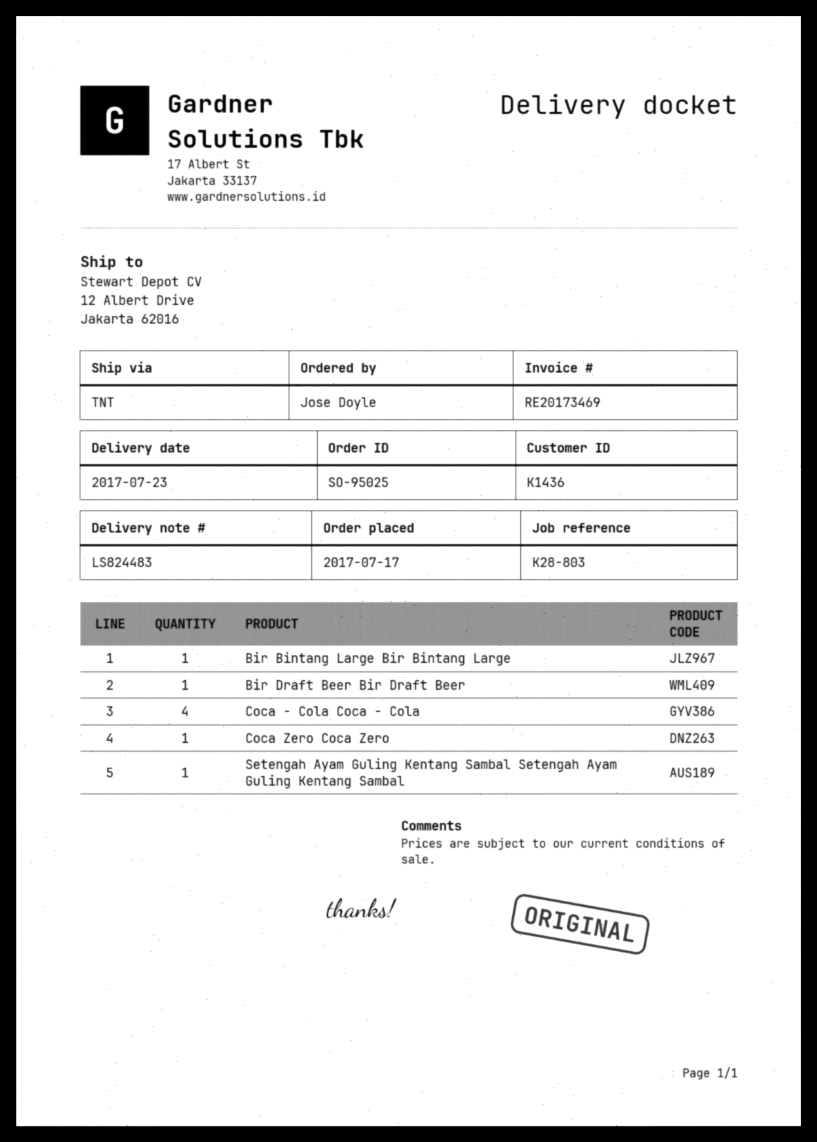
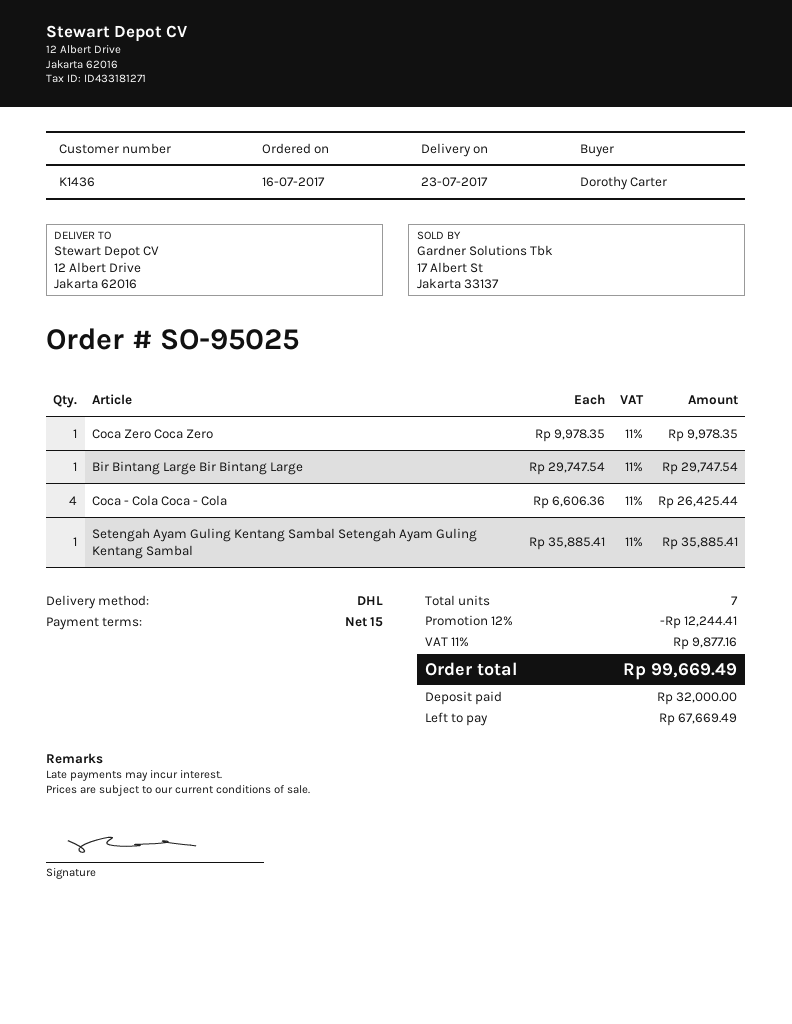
order date: 2017-07-17 -> 2017-07-16
ordered by: Jose Doyle -> Dorothy Carter
shipping method: TNT -> DHL
Bir Draft Beer Bir Draft Beer: 1 -> none

